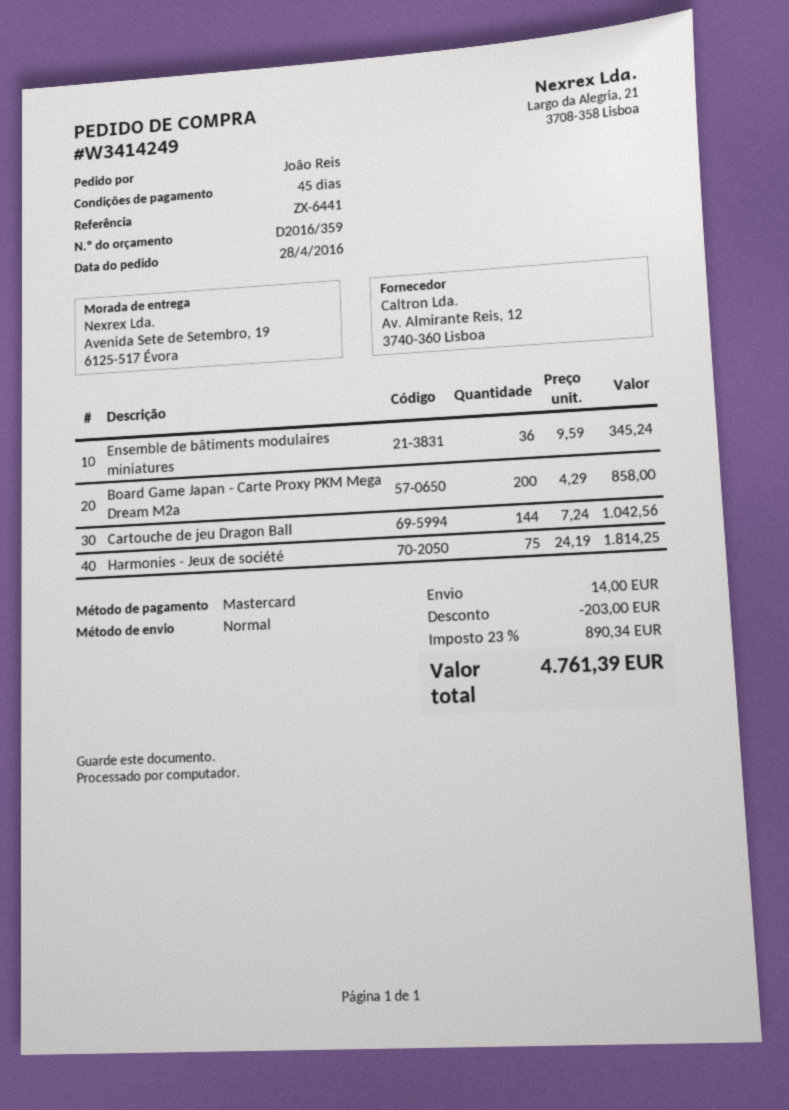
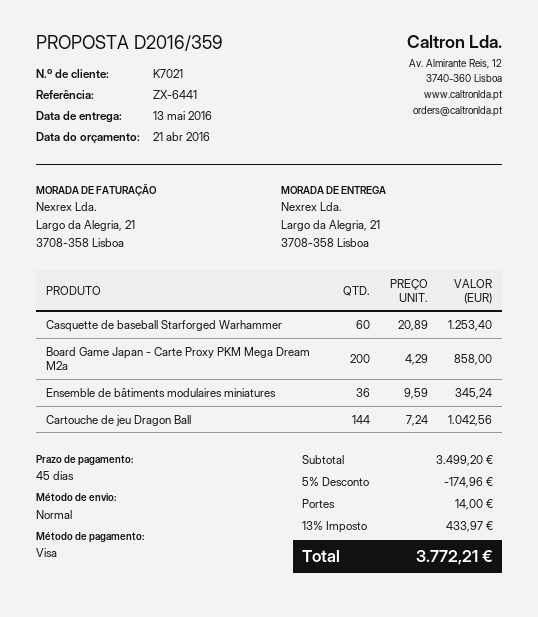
payment method: Mastercard -> Visa
ship to: Avenida Sete de Setembro, 19, 6125-517 Évora -> Largo da Alegria, 21, 3708-358 Lisboa
Harmonies - Jeux de société: 75 x 24.19 = 1814.25 -> none
Casquette de baseball Starforged Warhammer: none -> 60 x 20.89 = 1253.40
discount: 203.00 -> 174.96
tax: 23% = 890.34 -> 13% = 433.97
total: 4761.39 -> 3772.21

